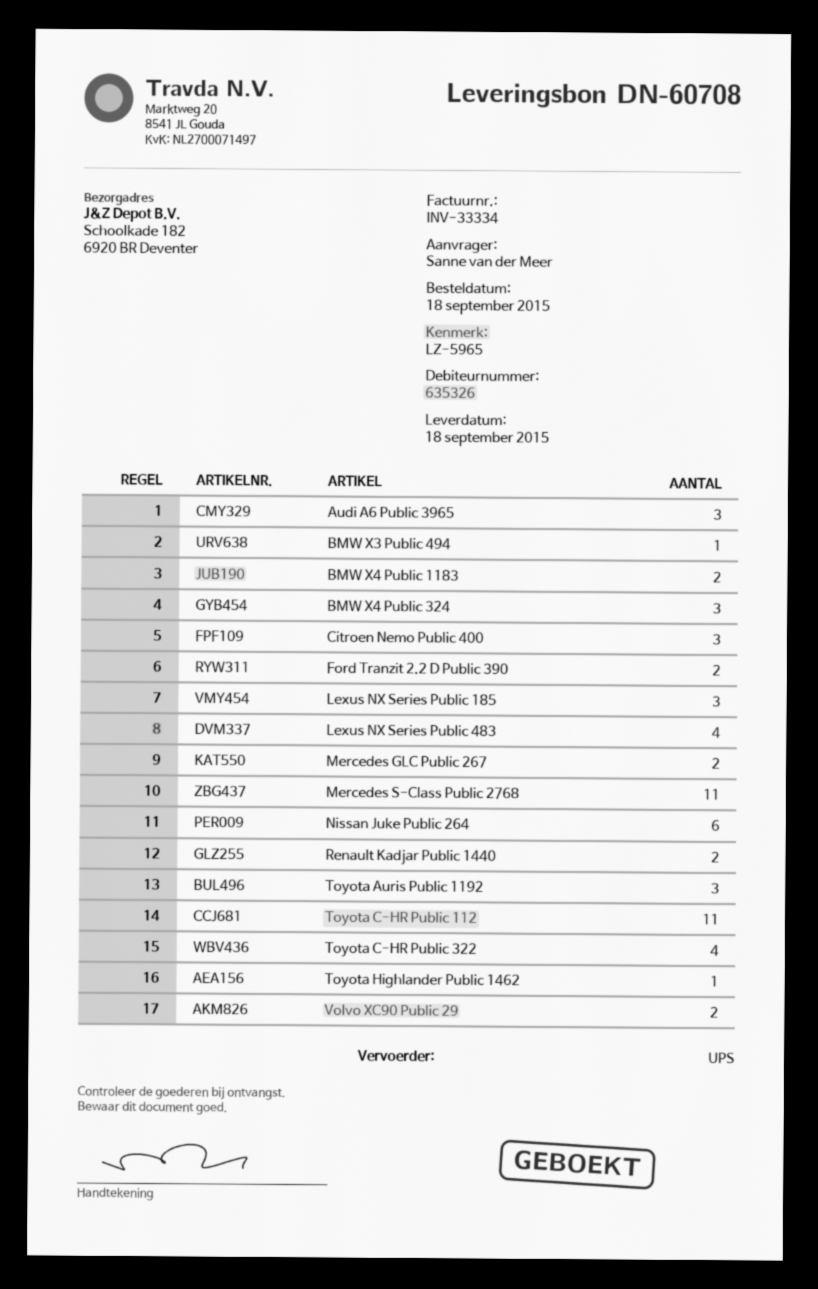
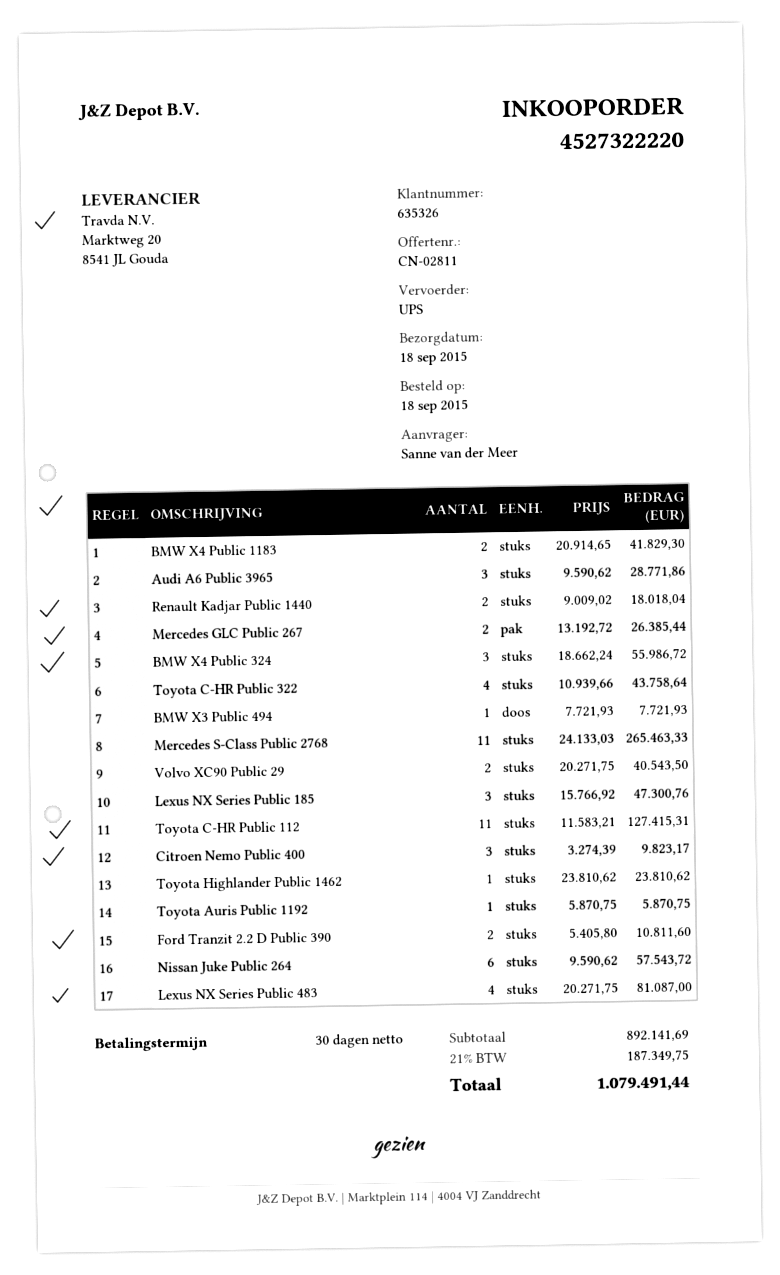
Toyota Auris Public 1192: 3 -> 1

